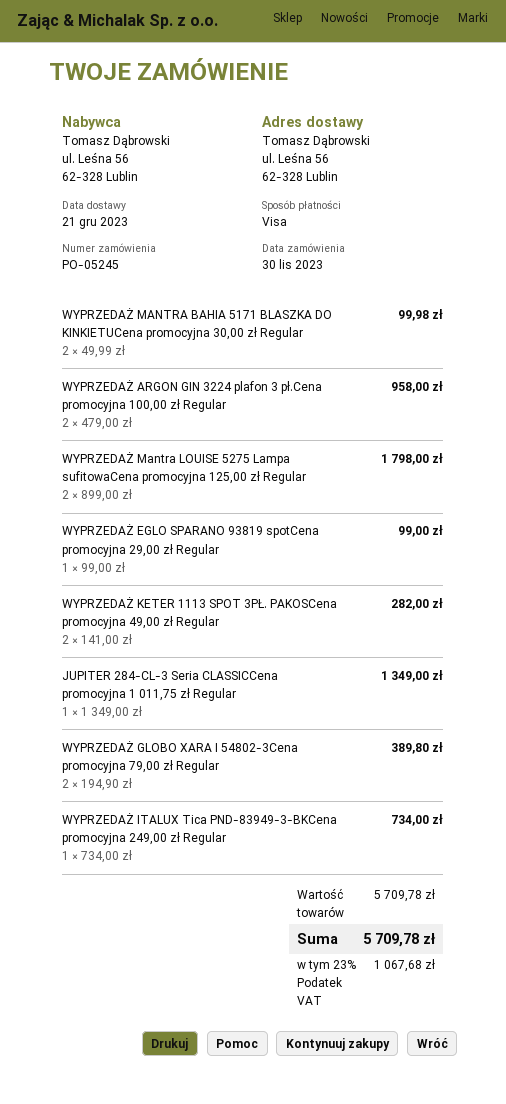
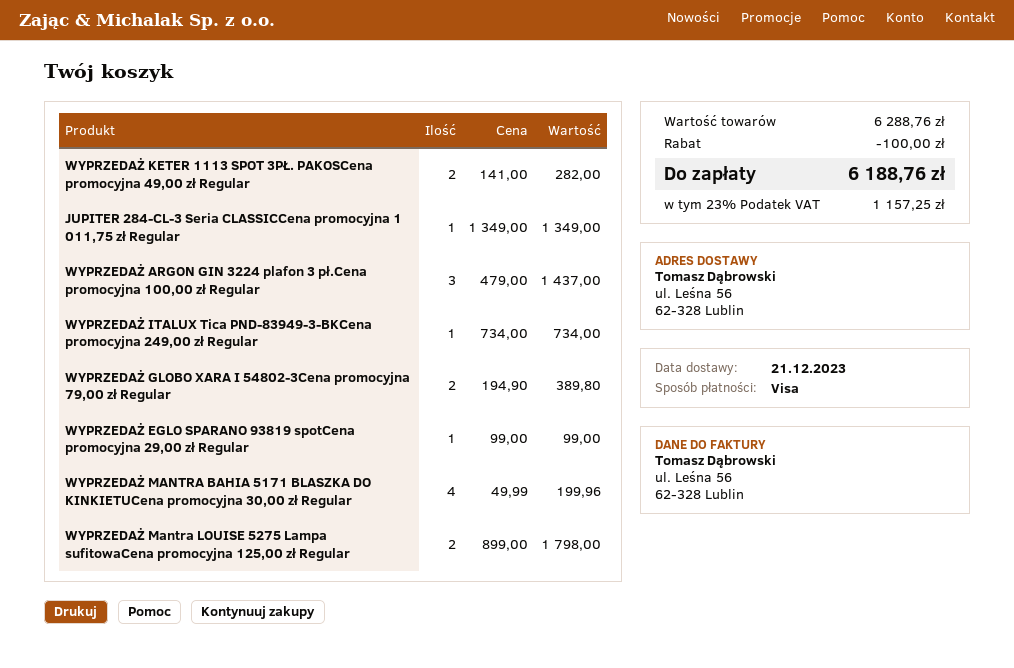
WYPRZEDAŻ MANTRA BAHIA 5171 BLASZKA DO KINKIETUCena promocyjna 30,00 zł Regular: 2 x 49.99 = 99.98 -> 4 x 49.99 = 199.96
WYPRZEDAŻ ARGON GIN 3224 plafon 3 pł.Cena promocyjna 100,00 zł Regular: 2 x 479.00 = 958.00 -> 3 x 479.00 = 1437.00
subtotal: 5709.78 -> 6288.76
discount: none -> 100.00
tax: 23% = 1067.68 -> 23% = 1157.25
total: 5709.78 -> 6188.76

